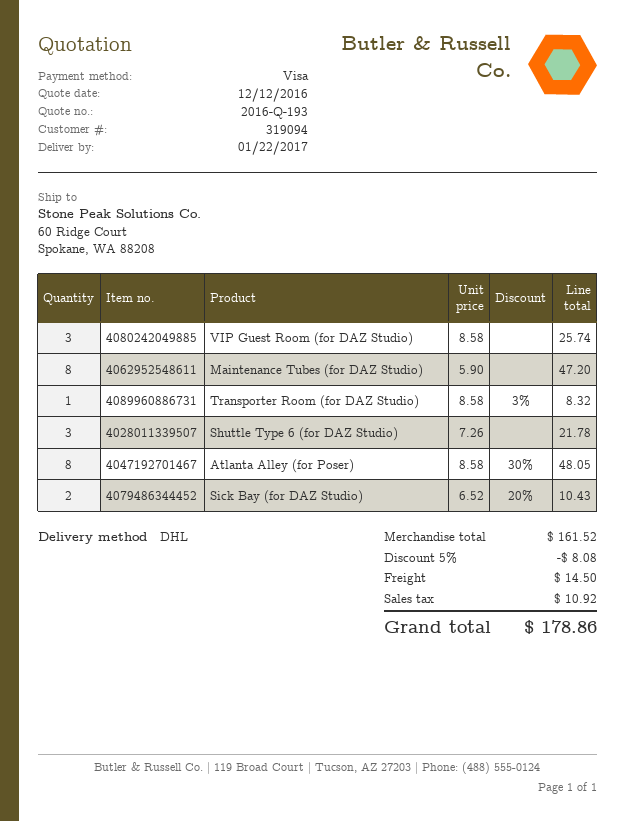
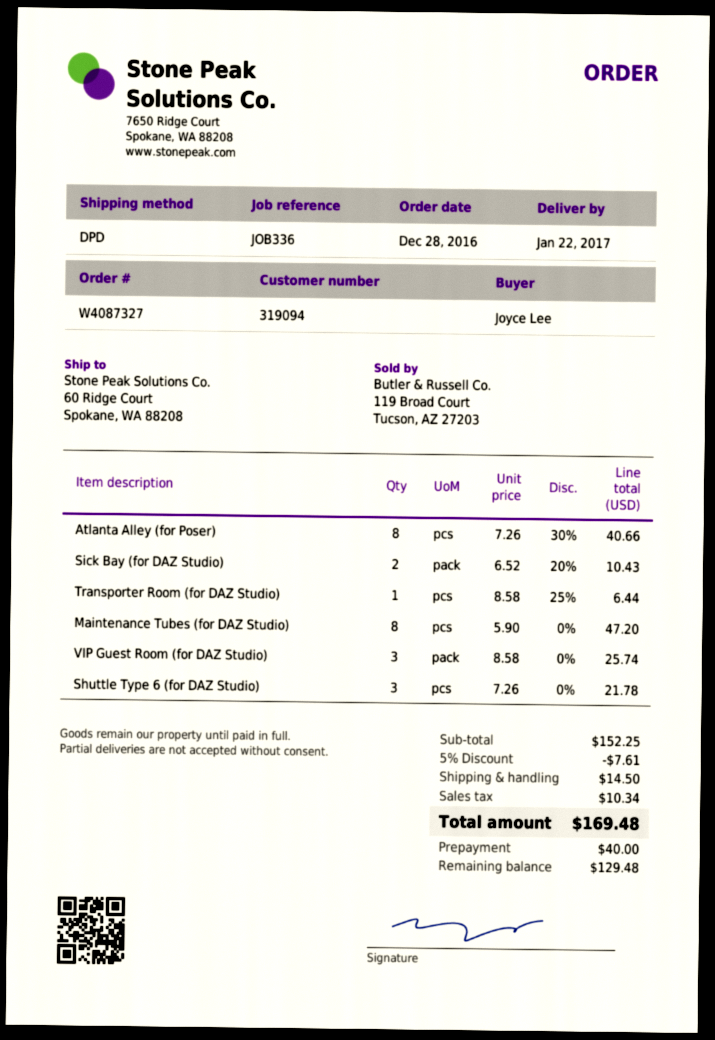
shipping method: DHL -> DPD
Transporter Room (for DAZ Studio): 1 x 8.58 - 3% = 8.32 -> 1 x 8.58 - 25% = 6.44
Atlanta Alley (for Poser): 8 x 8.58 - 30% = 48.05 -> 8 x 7.26 - 30% = 40.66
subtotal: 161.52 -> 152.25
discount: 5% = 8.08 -> 5% = 7.61
tax: 10.92 -> 10.34
total: 178.86 -> 169.48

